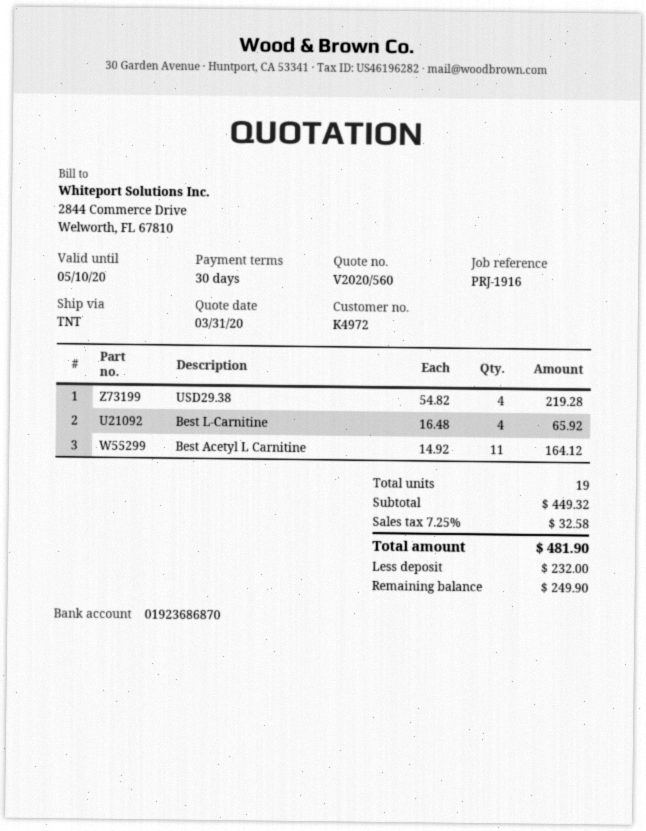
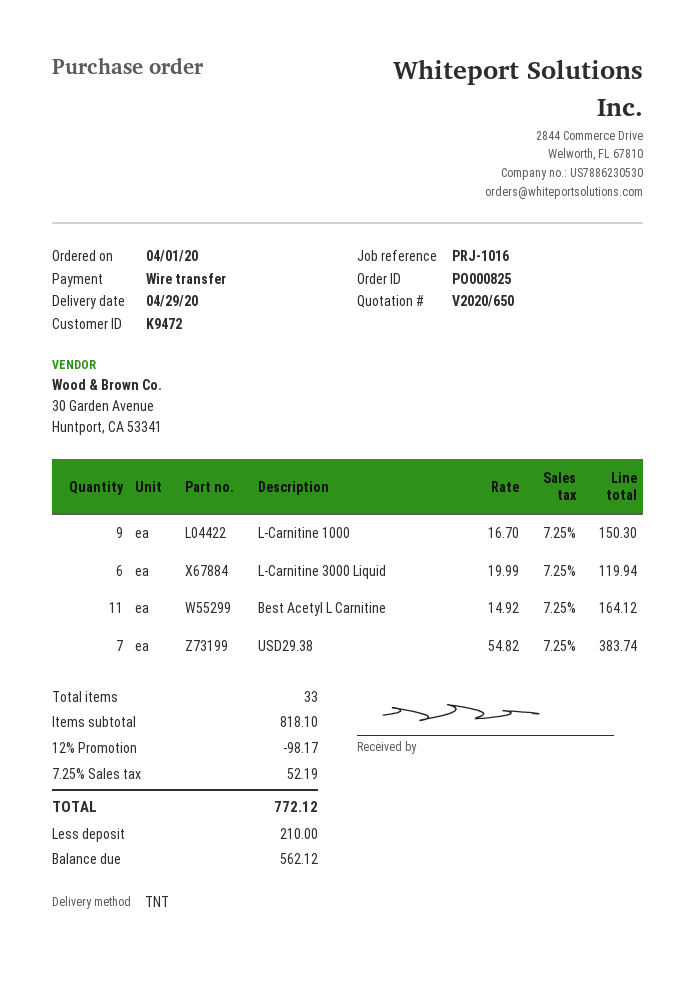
quote number: V2020/560 -> V2020/650
customer number: K4972 -> K9472
reference: PRJ-1916 -> PRJ-1016
USD29.38: 4 x 54.82 = 219.28 -> 7 x 54.82 = 383.74
Best L-Carnitine: 4 x 16.48 = 65.92 -> none
L-Carnitine 1000: none -> 9 x 16.70 = 150.30
L-Carnitine 3000 Liquid: none -> 6 x 19.99 = 119.94
total quantity: 19 -> 33
subtotal: 449.32 -> 818.10
discount: none -> 12% = 98.17
tax: 7.25% = 32.58 -> 7.25% = 52.19
total: 481.90 -> 772.12
deposit: 232.00 -> 210.00
balance: 249.90 -> 562.12

